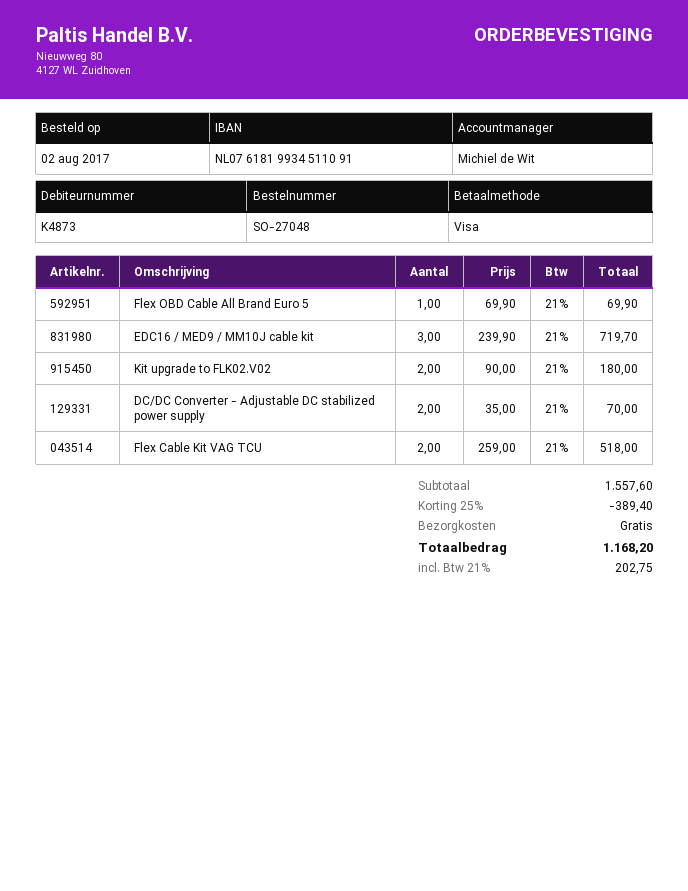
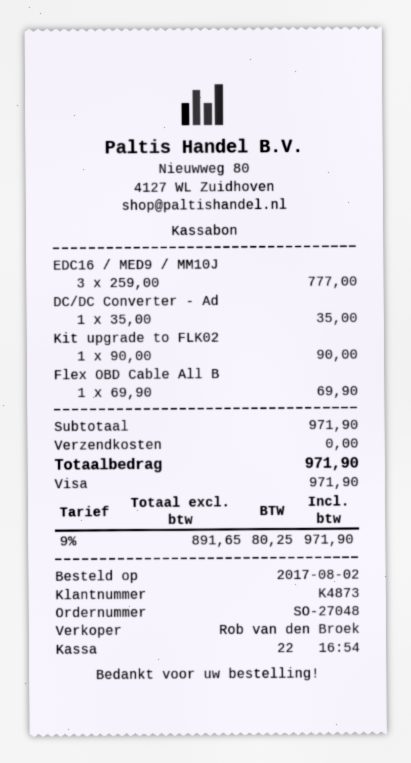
sales rep: Michiel de Wit -> Rob van den Broek
EDC16 / MED9 / MM10J cable kit: 3 x 239.90 = 719.70 -> 3 x 259.00 = 777.00
Kit upgrade to FLK02.V02: 2 x 90.00 = 180.00 -> 1 x 90.00 = 90.00
DC/DC Converter - Adjustable DC stabilized power supply: 2 x 35.00 = 70.00 -> 1 x 35.00 = 35.00
Flex Cable Kit VAG TCU: 2 x 259.00 = 518.00 -> none
subtotal: 1557.60 -> 971.90
discount: 25% = 389.40 -> none
tax: 21% = 202.75 -> 9% = 80.25
total: 1168.20 -> 971.90

